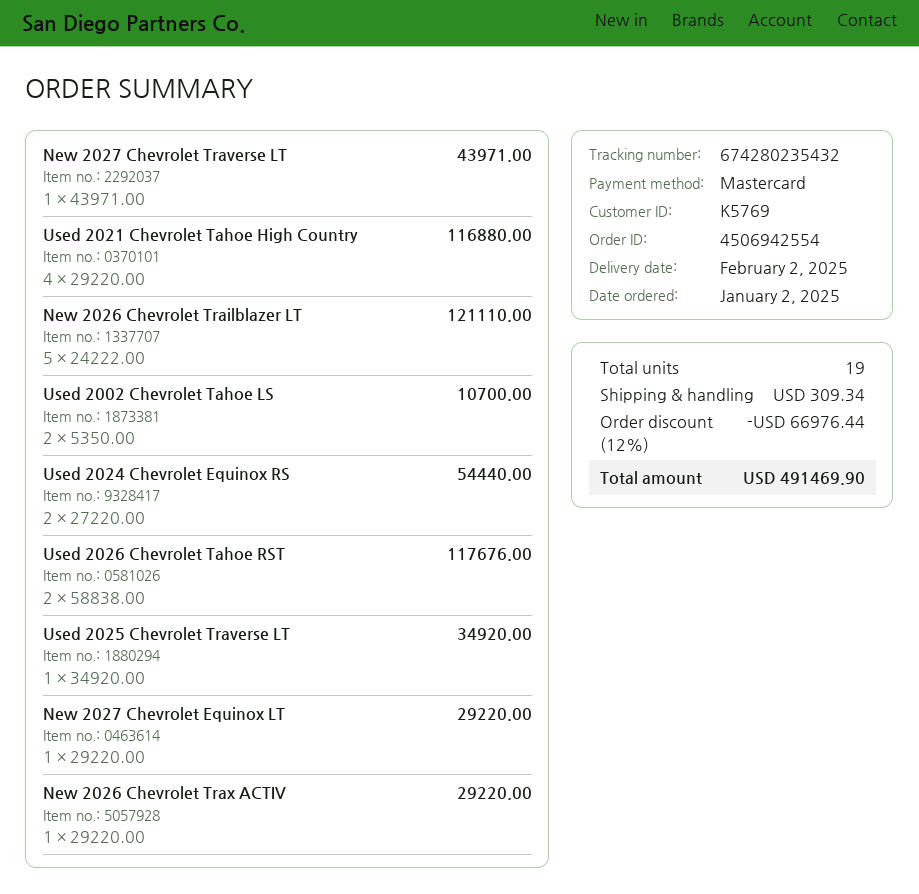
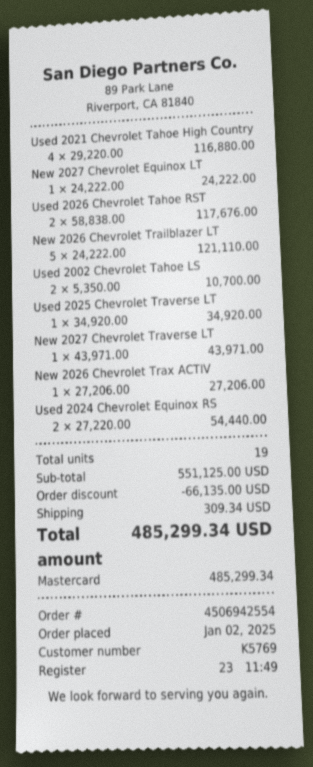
New 2027 Chevrolet Equinox LT: 1 x 29220.00 = 29220.00 -> 1 x 24222.00 = 24222.00
New 2026 Chevrolet Trax ACTIV: 1 x 29220.00 = 29220.00 -> 1 x 27206.00 = 27206.00
discount: 66976.44 -> 66135.00
total: 491469.90 -> 485299.34

